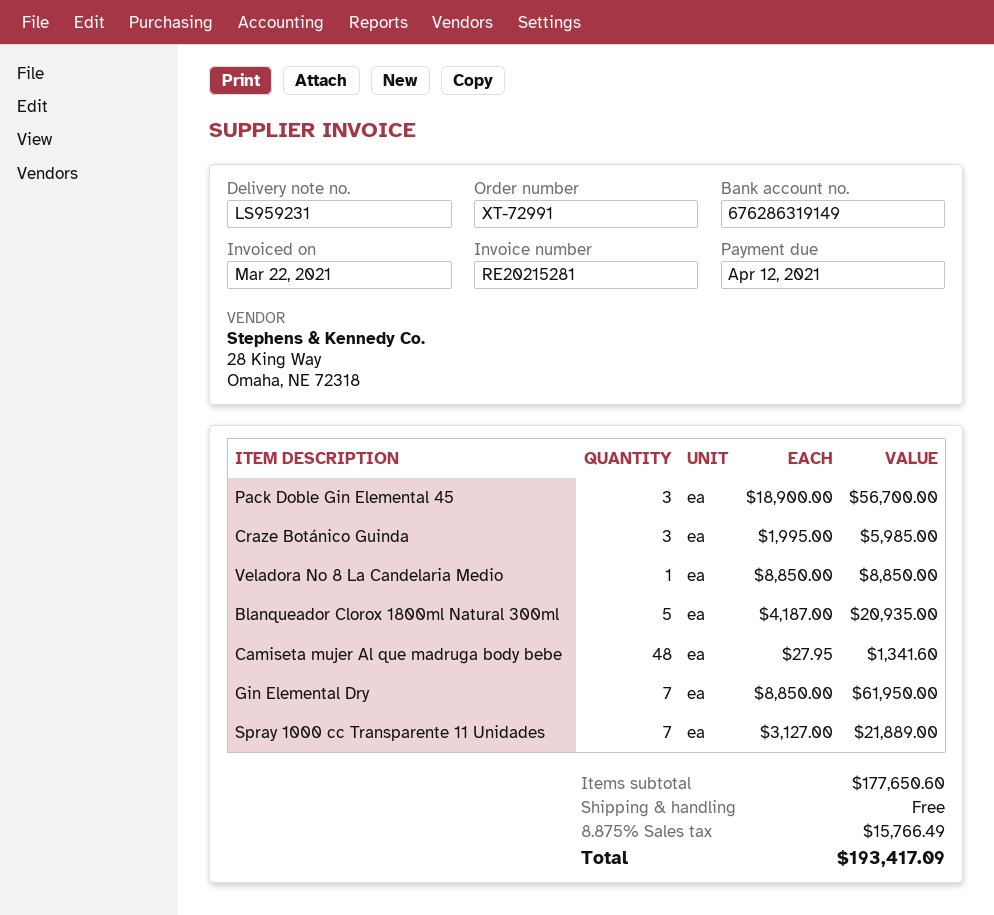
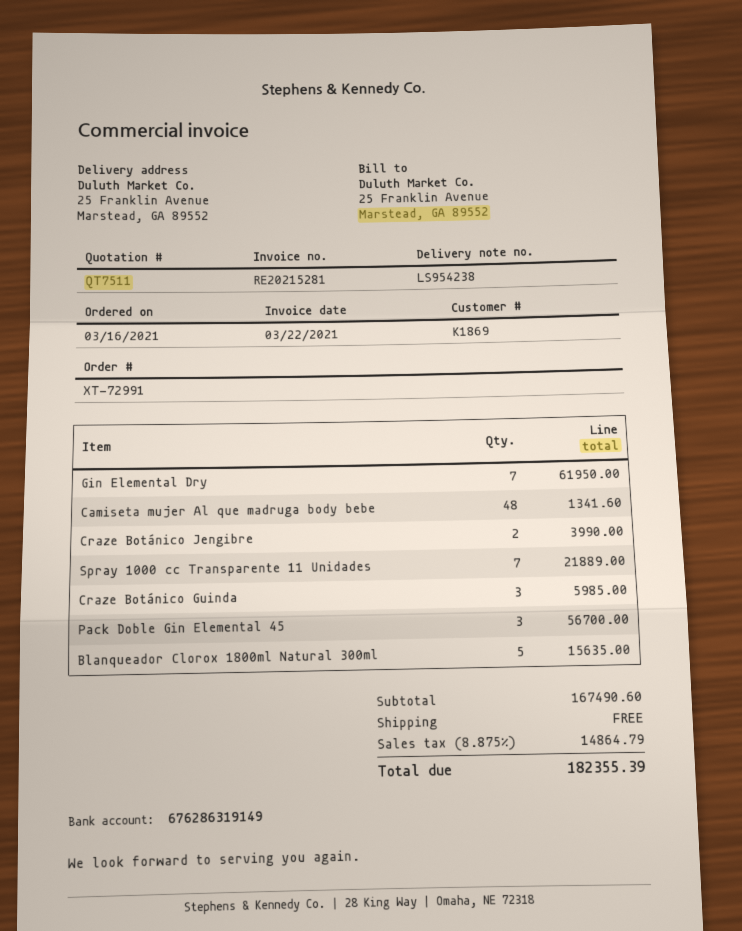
delivery note number: LS959231 -> LS954238
Veladora No 8 La Candelaria Medio: 1 for 8850.00 -> none
Blanqueador Clorox 1800ml Natural 300ml: 5 for 20935.00 -> 5 for 15635.00
Craze Botánico Jengibre: none -> 2 for 3990.00
subtotal: 177650.60 -> 167490.60
tax: 8.875% = 15766.49 -> 8.875% = 14864.79
total: 193417.09 -> 182355.39

